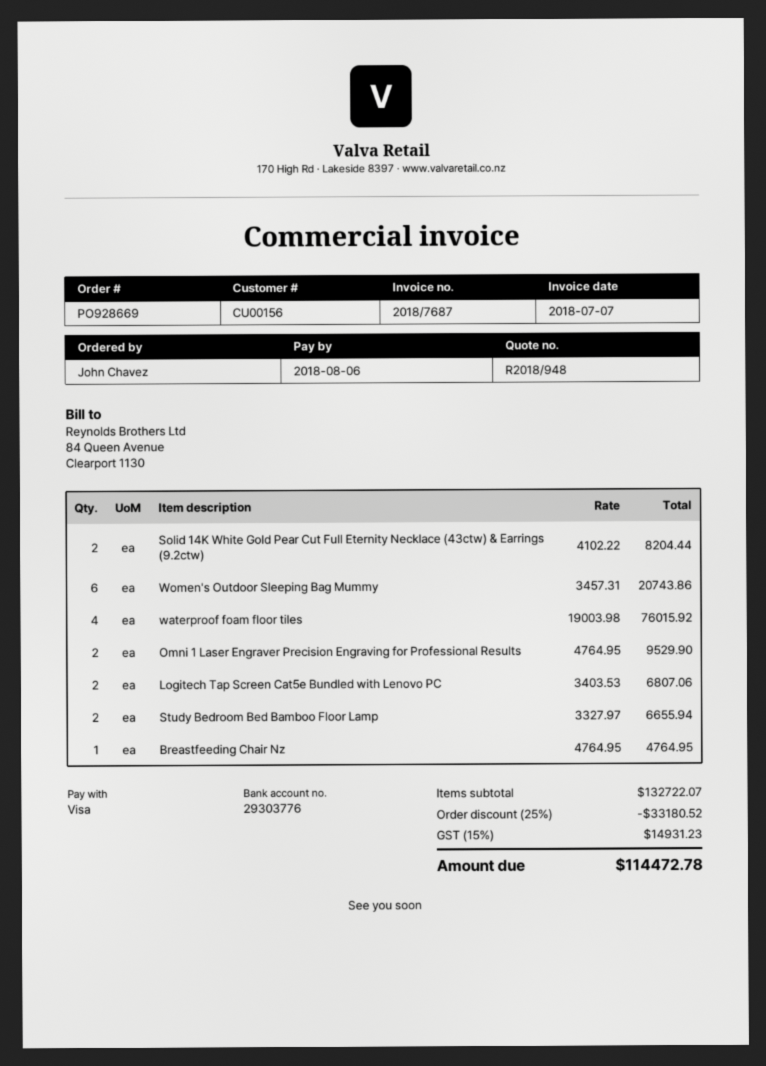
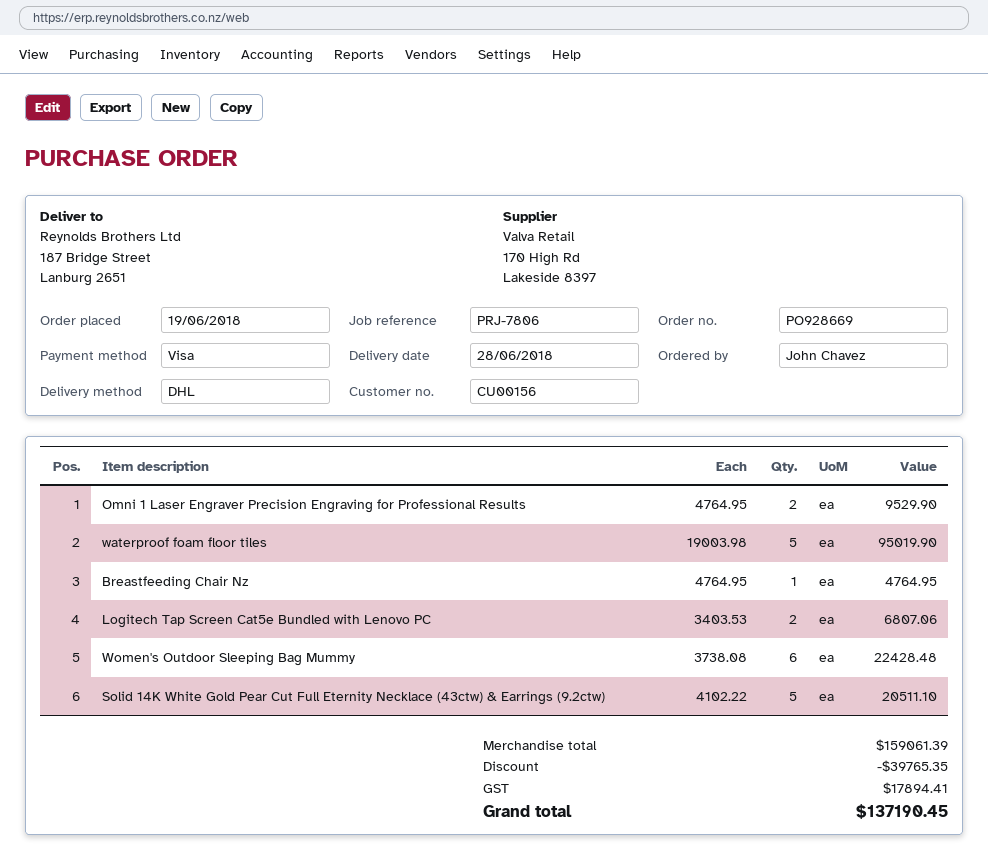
Solid 14K White Gold Pear Cut Full Eternity Necklace (43ctw) & Earrings (9.2ctw): 2 x 4102.22 = 8204.44 -> 5 x 4102.22 = 20511.10
Women's Outdoor Sleeping Bag Mummy: 6 x 3457.31 = 20743.86 -> 6 x 3738.08 = 22428.48
waterproof foam floor tiles: 4 x 19003.98 = 76015.92 -> 5 x 19003.98 = 95019.90
Study Bedroom Bed Bamboo Floor Lamp: 2 x 3327.97 = 6655.94 -> none
subtotal: 132722.07 -> 159061.39
discount: 33180.52 -> 39765.35
tax: 14931.23 -> 17894.41
total: 114472.78 -> 137190.45

